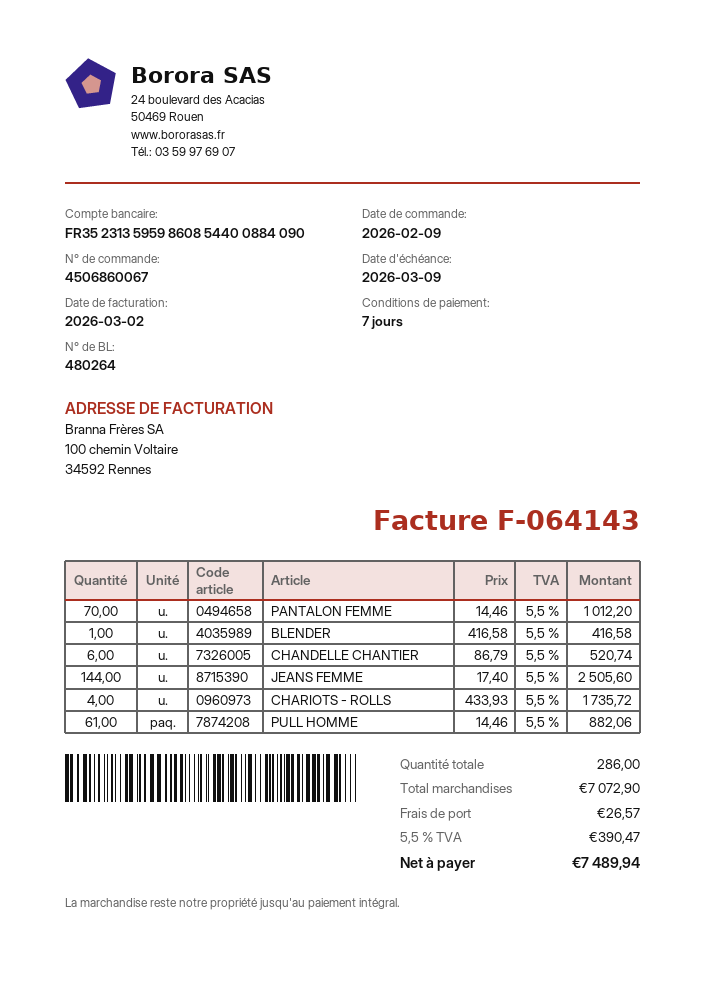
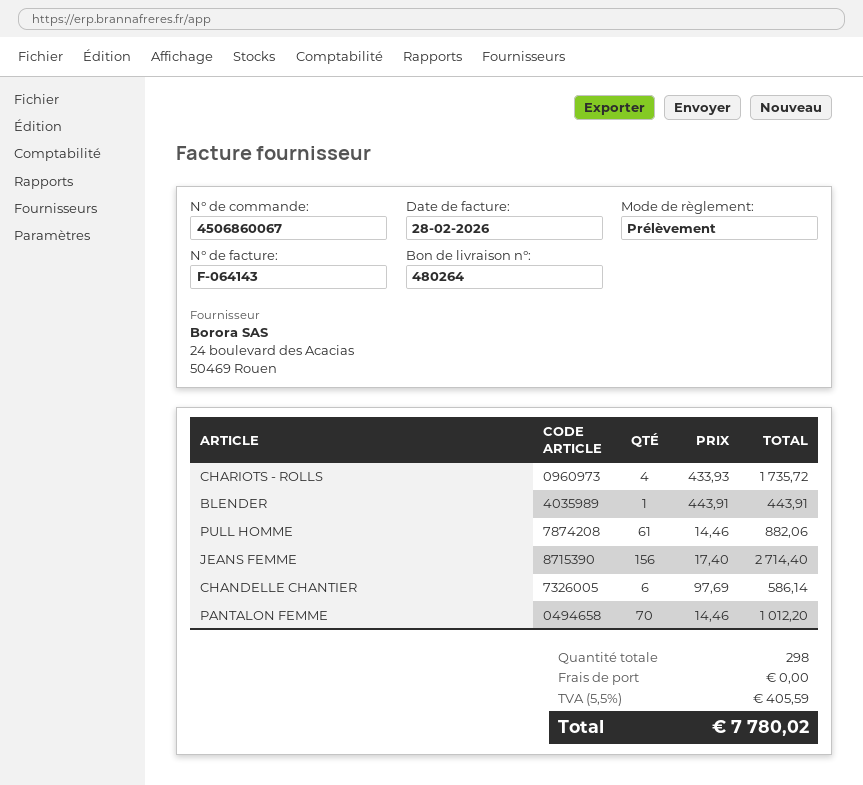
invoice date: 2026-03-02 -> 2026-02-28
BLENDER: 1 x 416.58 = 416.58 -> 1 x 443.91 = 443.91
CHANDELLE CHANTIER: 6 x 86.79 = 520.74 -> 6 x 97.69 = 586.14
JEANS FEMME: 144 x 17.40 = 2505.60 -> 156 x 17.40 = 2714.40
total quantity: 286 -> 298
shipping: 26.57 -> 0.00
tax: 5.5% = 390.47 -> 5.5% = 405.59
total: 7489.94 -> 7780.02

